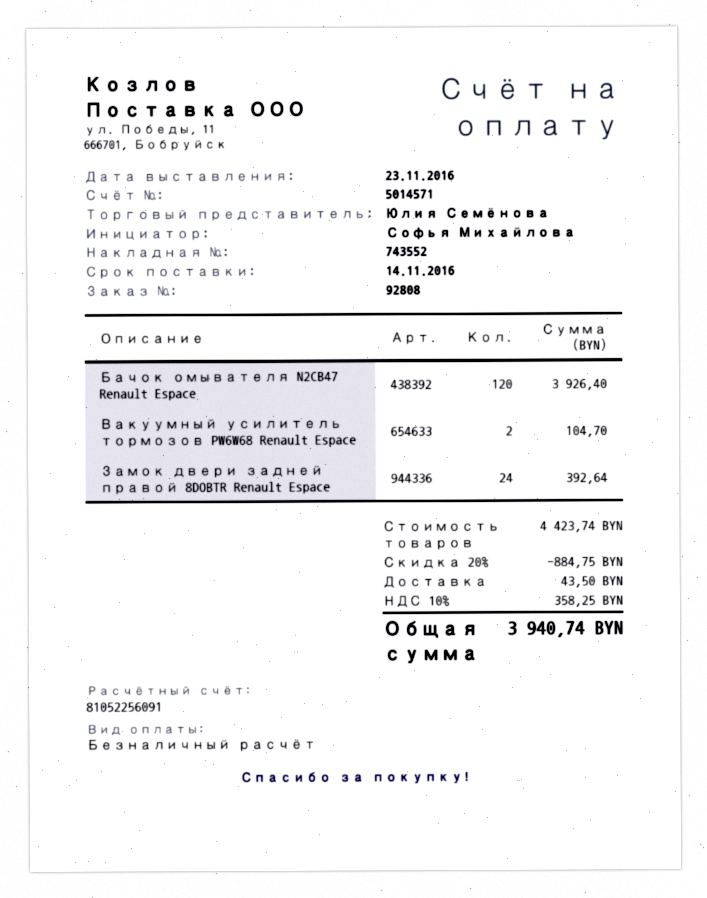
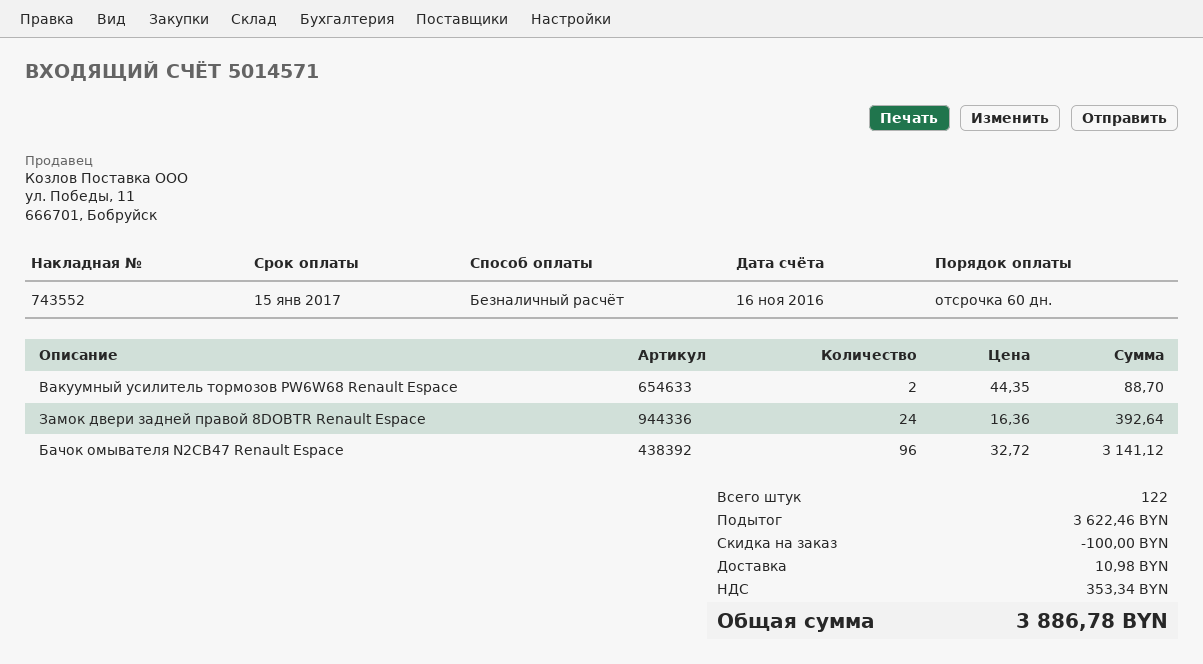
invoice date: 2016-11-23 -> 2016-11-16
Бачок омывателя N2CB47 Renault Espace: 120 for 3926.40 -> 96 for 3141.12
Вакуумный усилитель тормозов PW6W68 Renault Espace: 2 for 104.70 -> 2 for 88.70
subtotal: 4423.74 -> 3622.46
discount: 884.75 -> 100.00
shipping: 43.50 -> 10.98
tax: 358.25 -> 353.34
total: 3940.74 -> 3886.78

